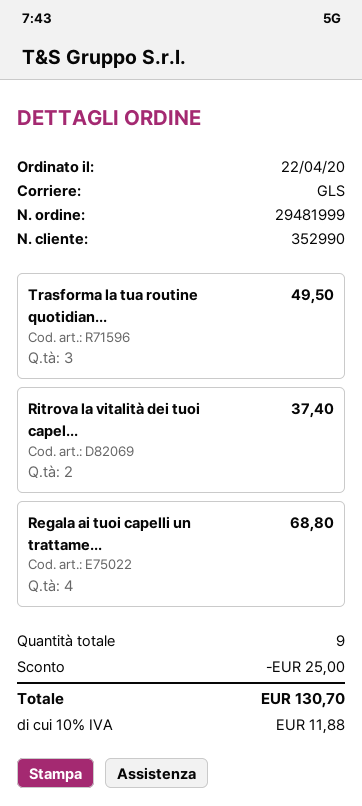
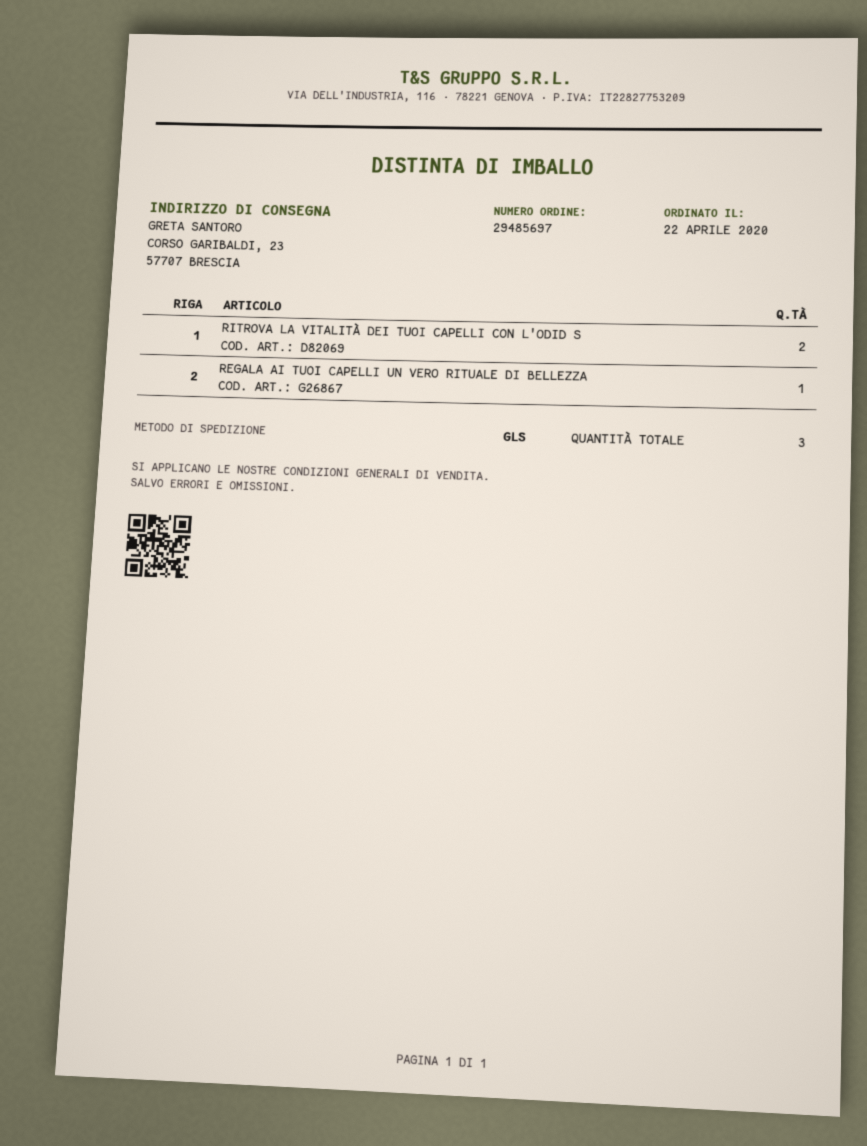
order number: 29481999 -> 29485697
Trasforma la tua routine quotidian...: 3 -> none
Regala ai tuoi capelli un trattame...: 4 -> none
REGALA AI TUOI CAPELLI UN VERO RITUALE DI BELLEZZA: none -> 1
total quantity: 9 -> 3

